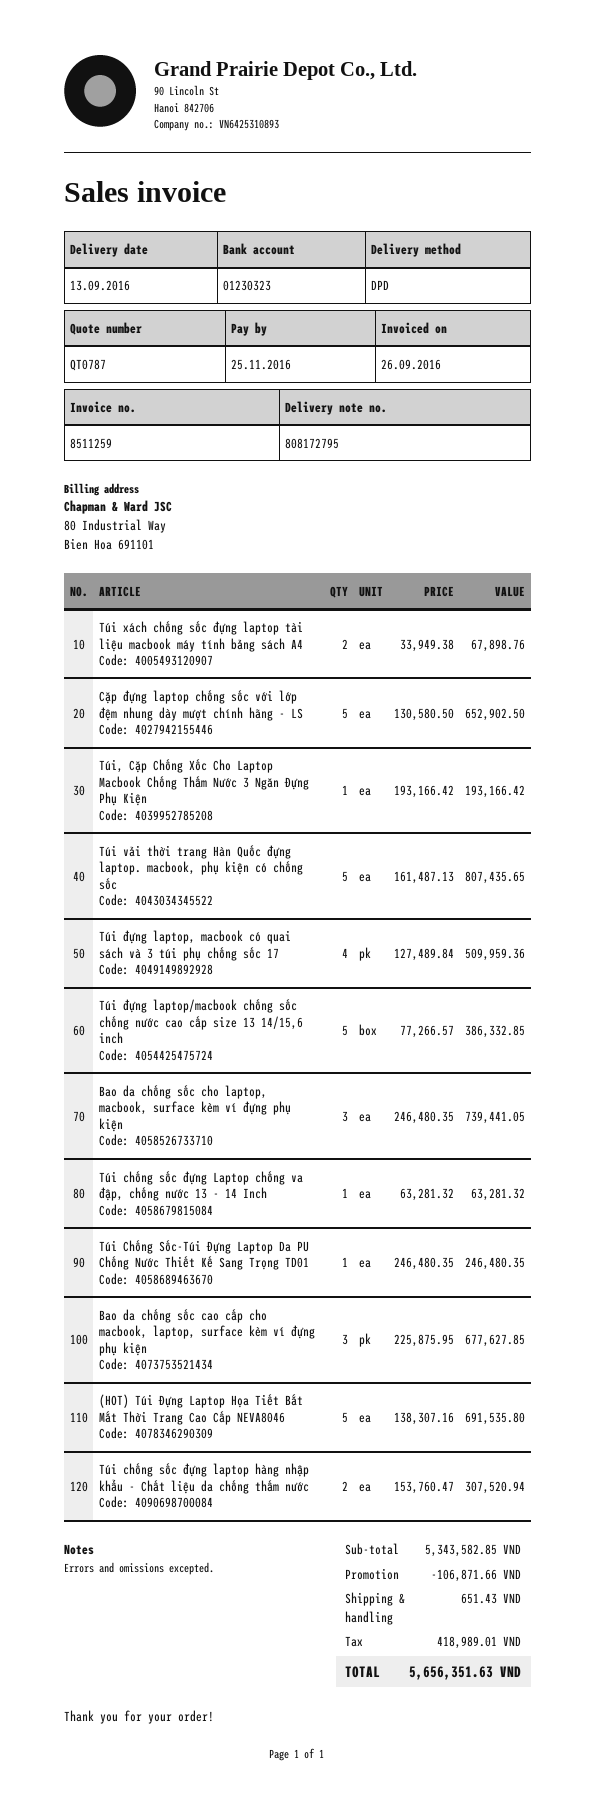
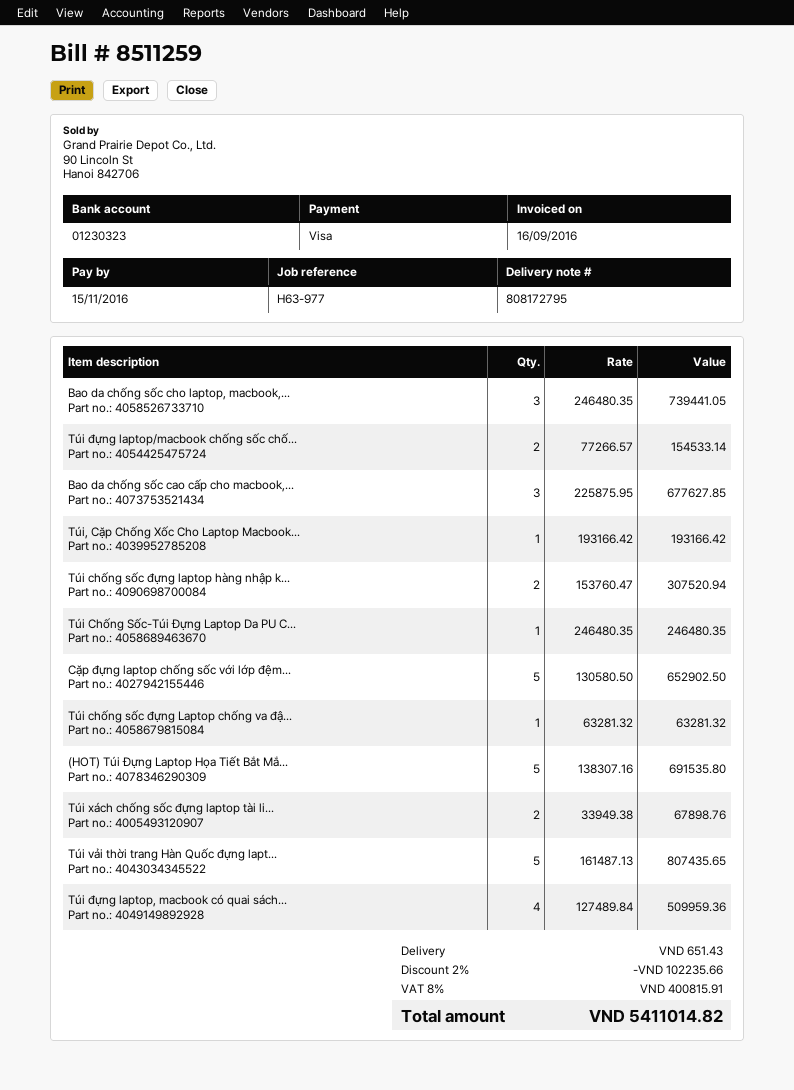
invoice date: 2016-09-26 -> 2016-09-16
due date: 2016-11-25 -> 2016-11-15
Túi đựng laptop/macbook chống sốc chống nước cao cấp size 13 14/15,6 inch: 5 x 77266.57 = 386332.85 -> 2 x 77266.57 = 154533.14
discount: 106871.66 -> 102235.66
tax: 418989.01 -> 400815.91
total: 5656351.63 -> 5411014.82

